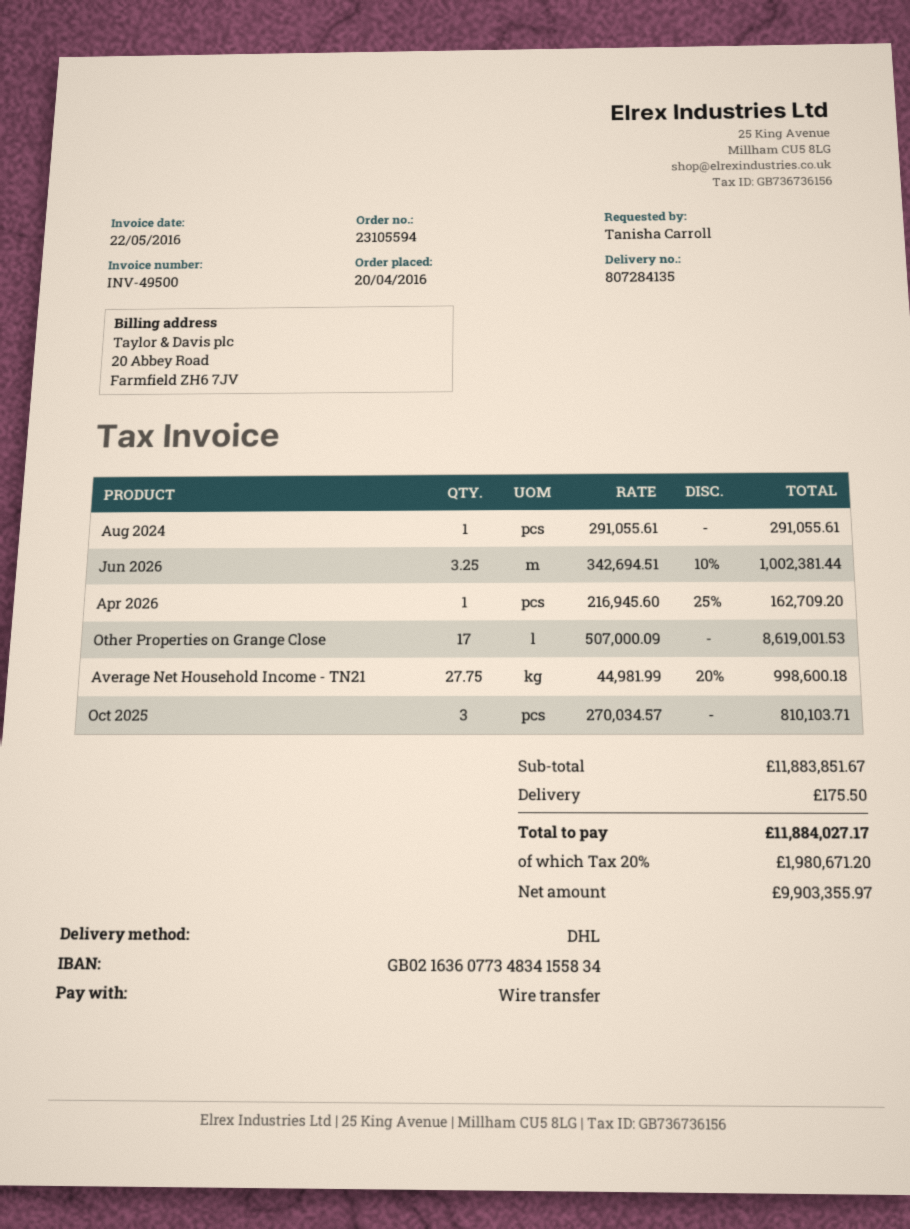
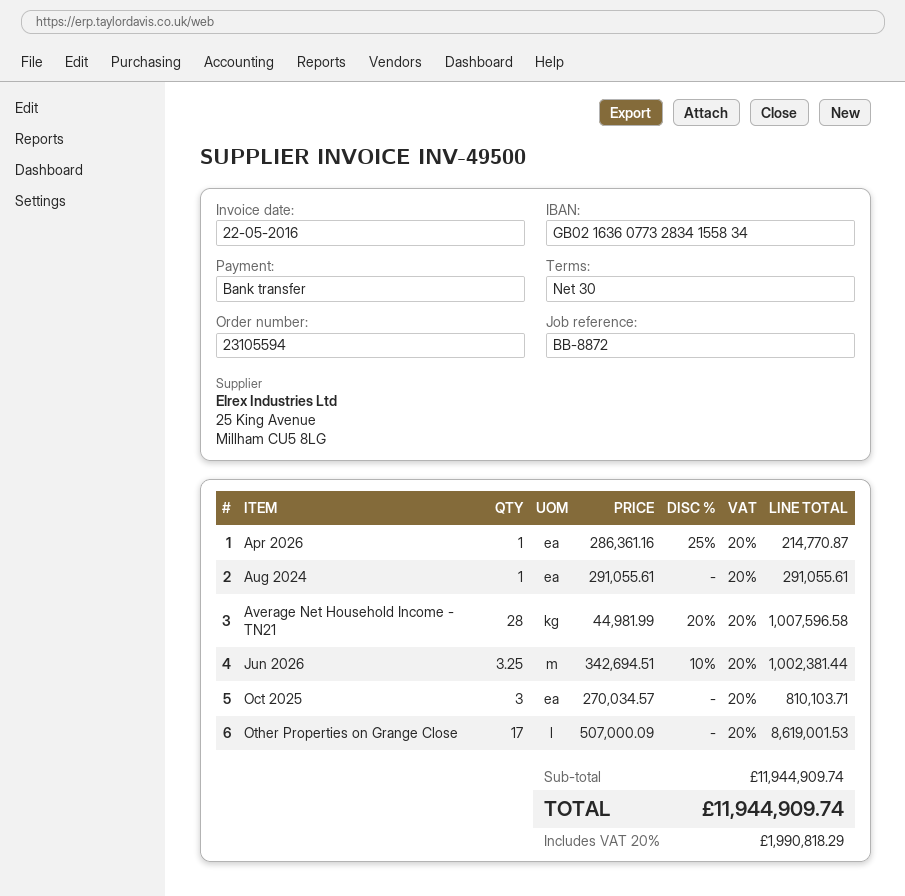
bank account: GB02163607734834155834 -> GB02163607732834155834
Apr 2026: 1 x 216945.60 - 25% = 162709.20 -> 1 x 286361.16 - 25% = 214770.87
Average Net Household Income - TN21: 27.75 x 44981.99 - 20% = 998600.18 -> 28 x 44981.99 - 20% = 1007596.58
subtotal: 11883851.67 -> 11944909.74
shipping: 175.50 -> none
tax: 20% = 1980671.20 -> 20% = 1990818.29
total: 11884027.17 -> 11944909.74

